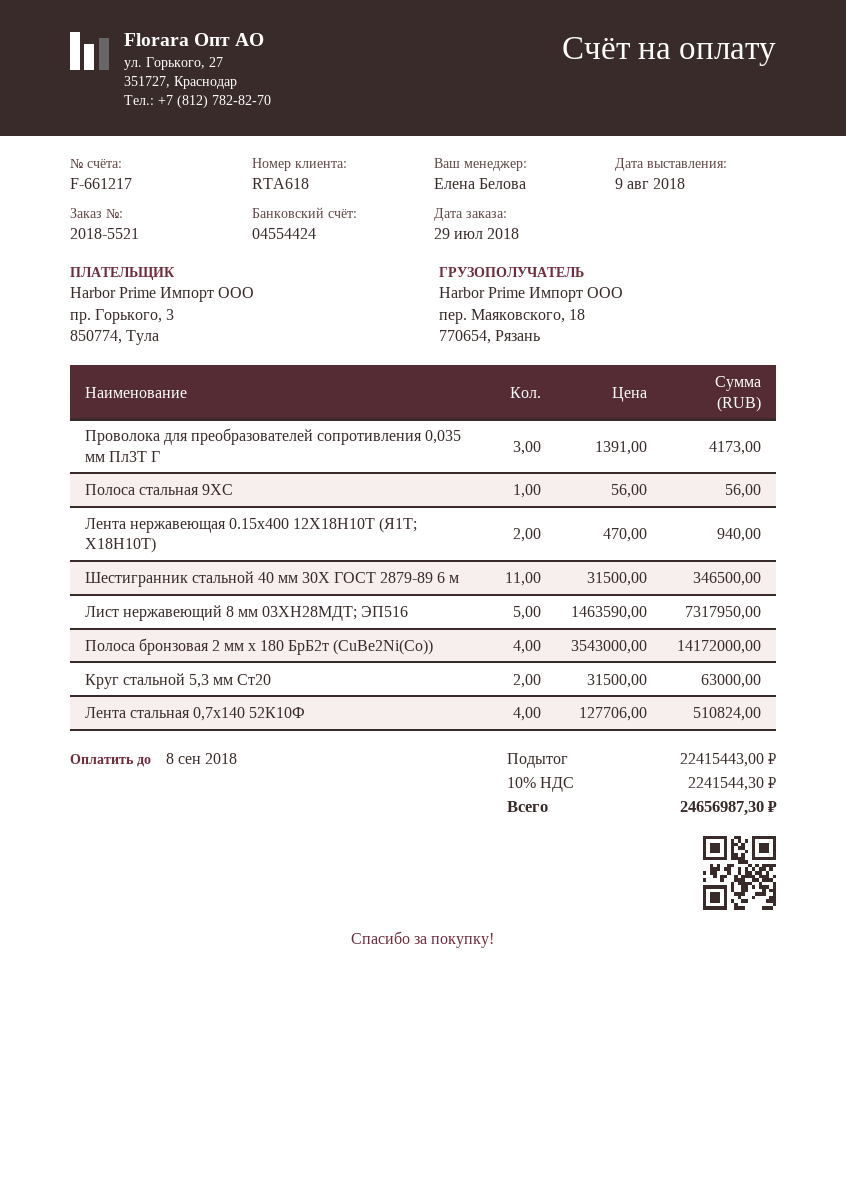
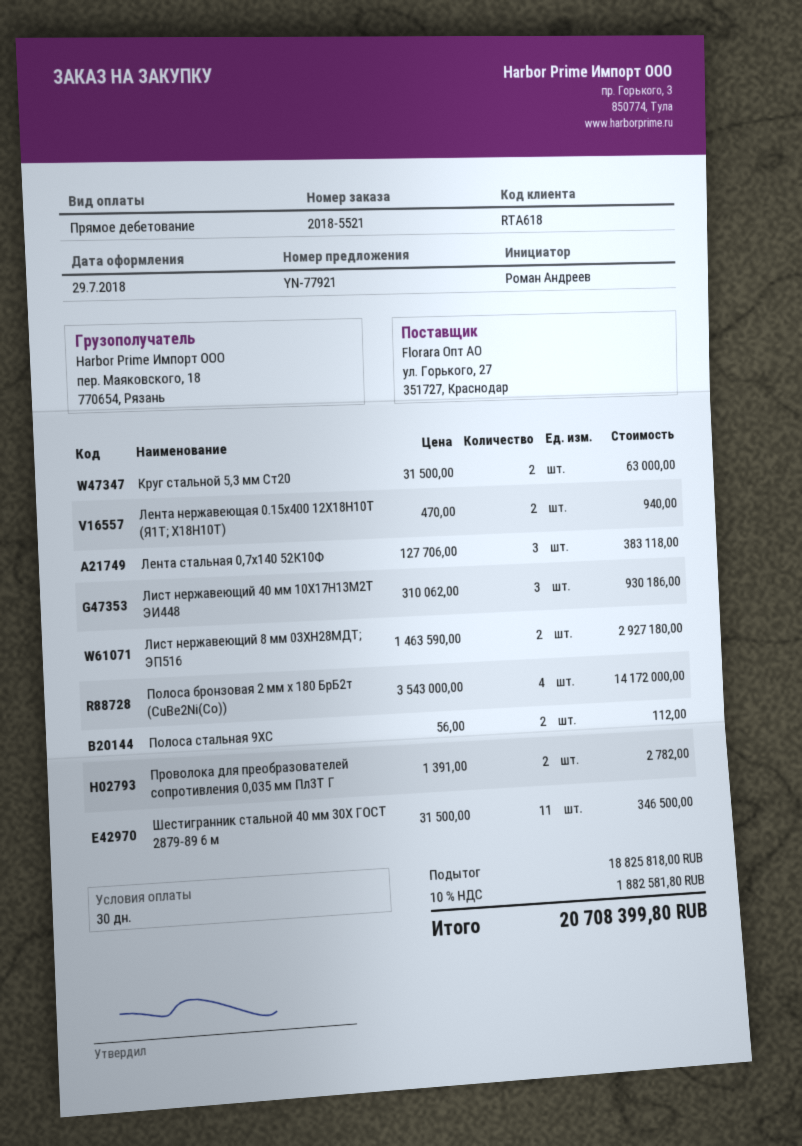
Проволока для преобразователей сопротивления 0,035 мм Пл3Т Г: 3 x 1391.00 = 4173.00 -> 2 x 1391.00 = 2782.00
Полоса стальная 9ХС: 1 x 56.00 = 56.00 -> 2 x 56.00 = 112.00
Лист нержавеющий 8 мм 03ХН28МДТ; ЭП516: 5 x 1463590.00 = 7317950.00 -> 2 x 1463590.00 = 2927180.00
Лента стальная 0,7х140 52К10Ф: 4 x 127706.00 = 510824.00 -> 3 x 127706.00 = 383118.00
Лист нержавеющий 40 мм 10Х17Н13М2Т ЭИ448: none -> 3 x 310062.00 = 930186.00
subtotal: 22415443.00 -> 18825818.00
tax: 10% = 2241544.30 -> 10% = 1882581.80
total: 24656987.30 -> 20708399.80

